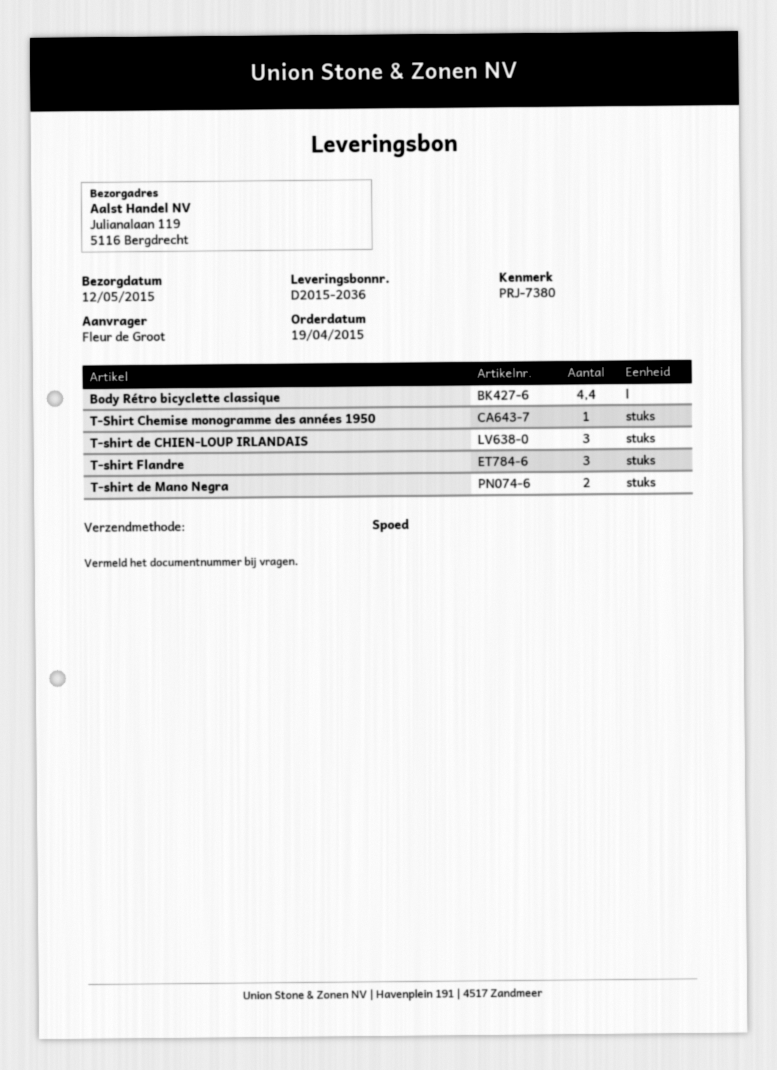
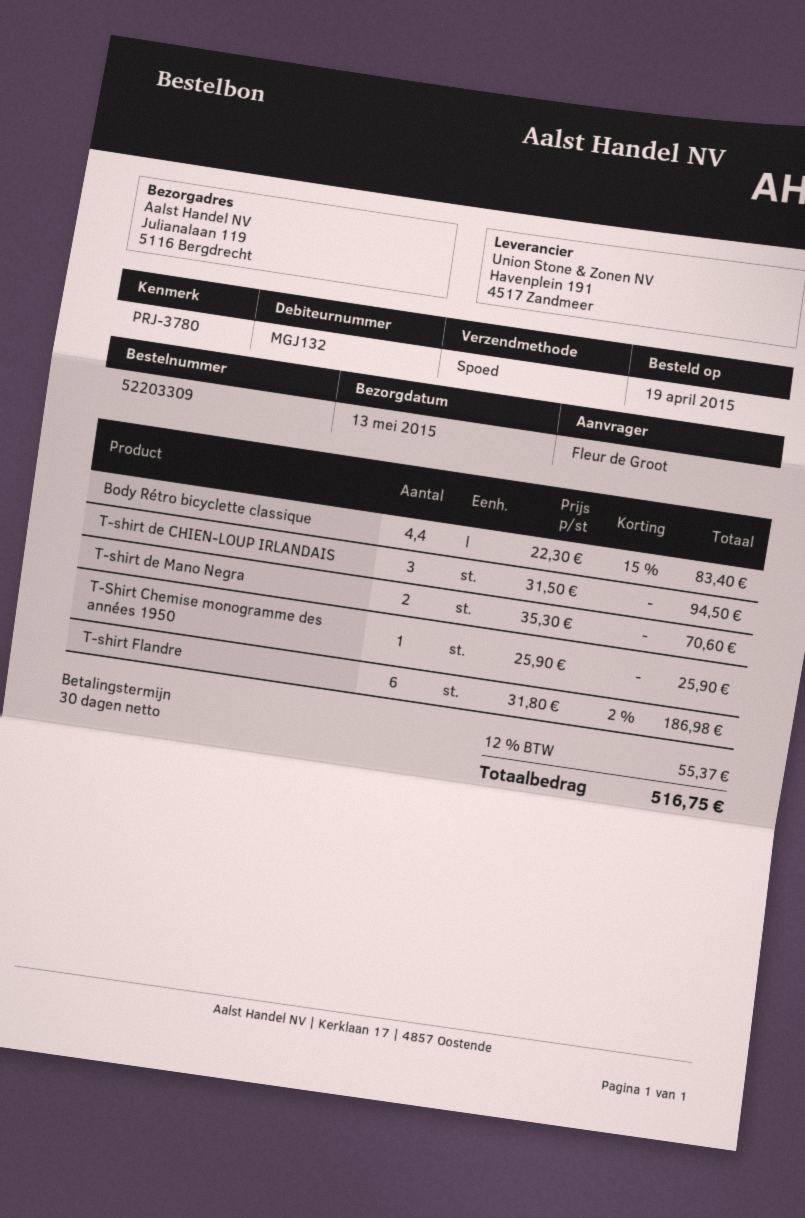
delivery date: 2015-05-12 -> 2015-05-13
reference: PRJ-7380 -> PRJ-3780
T-shirt Flandre: 3 -> 6

